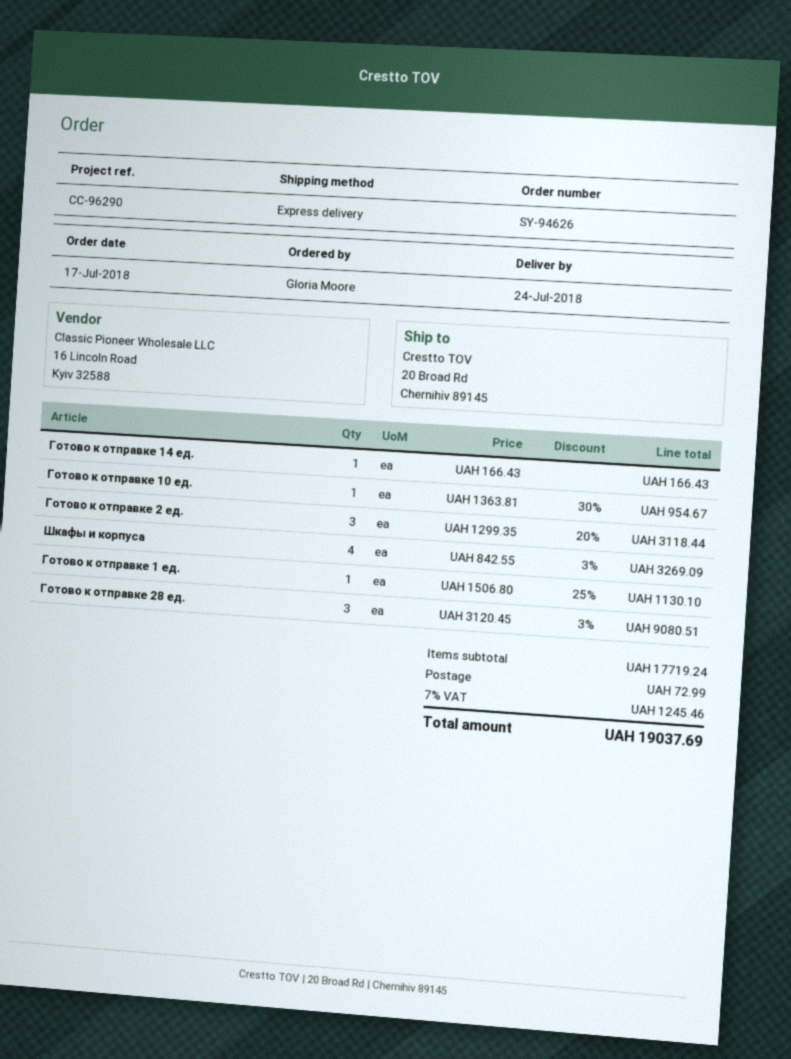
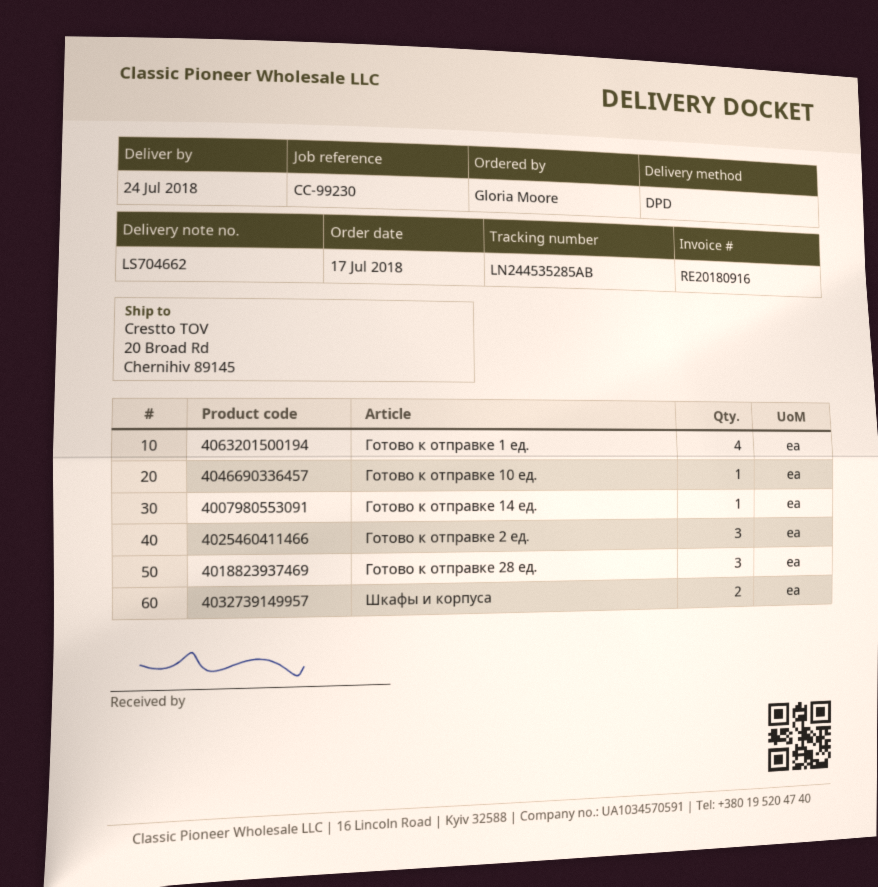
reference: CC-96290 -> CC-99230
shipping method: express -> DPD
Шкафы и корпуса: 4 -> 2
Готово к отправке 1 ед.: 1 -> 4

